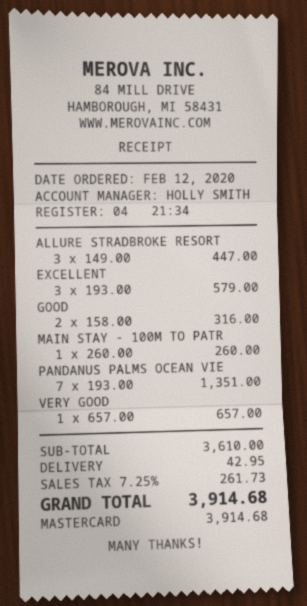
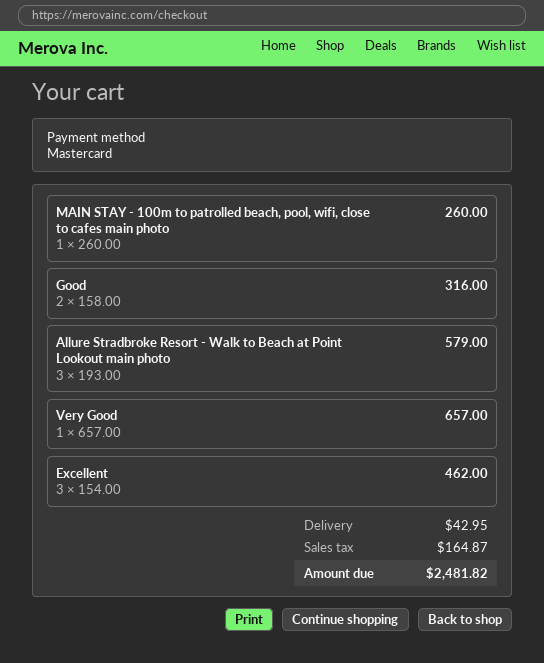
ALLURE STRADBROKE RESORT: 3 x 149.00 = 447.00 -> 3 x 193.00 = 579.00
EXCELLENT: 3 x 193.00 = 579.00 -> 3 x 154.00 = 462.00
PANDANUS PALMS OCEAN VIE: 7 x 193.00 = 1351.00 -> none
tax: 261.73 -> 164.87
total: 3914.68 -> 2481.82

